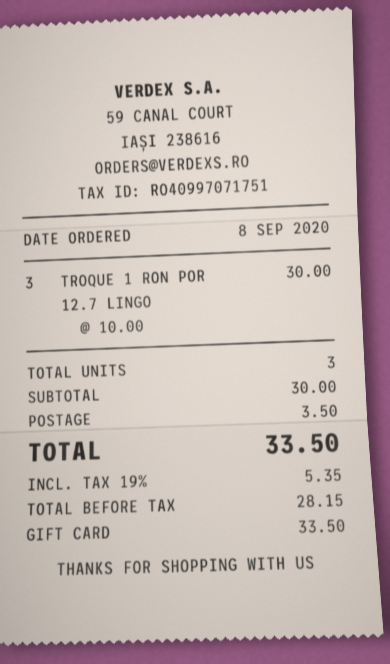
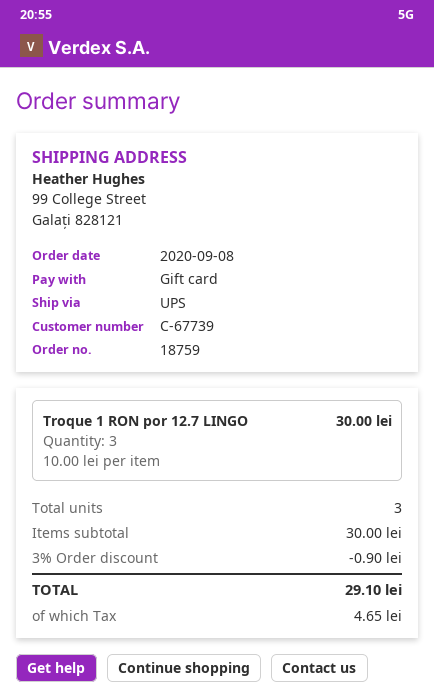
discount: none -> 3% = 0.90
shipping: 3.50 -> none
tax: 5.35 -> 4.65
total: 33.50 -> 29.10

